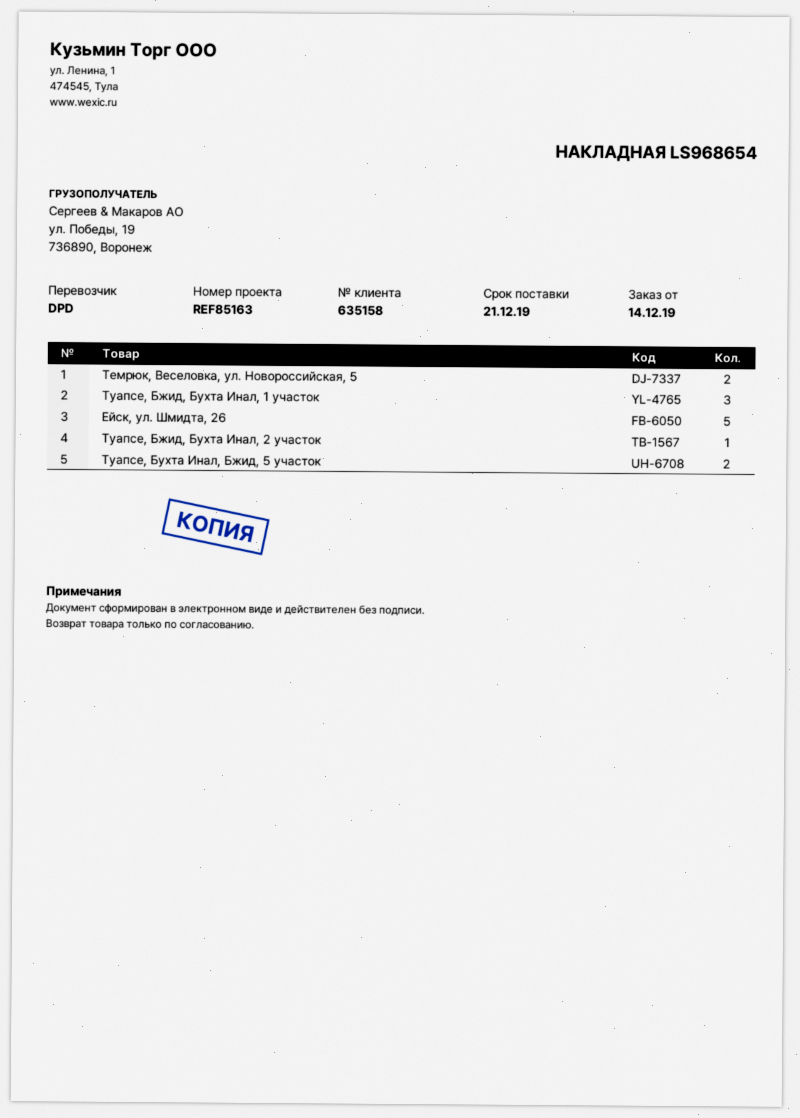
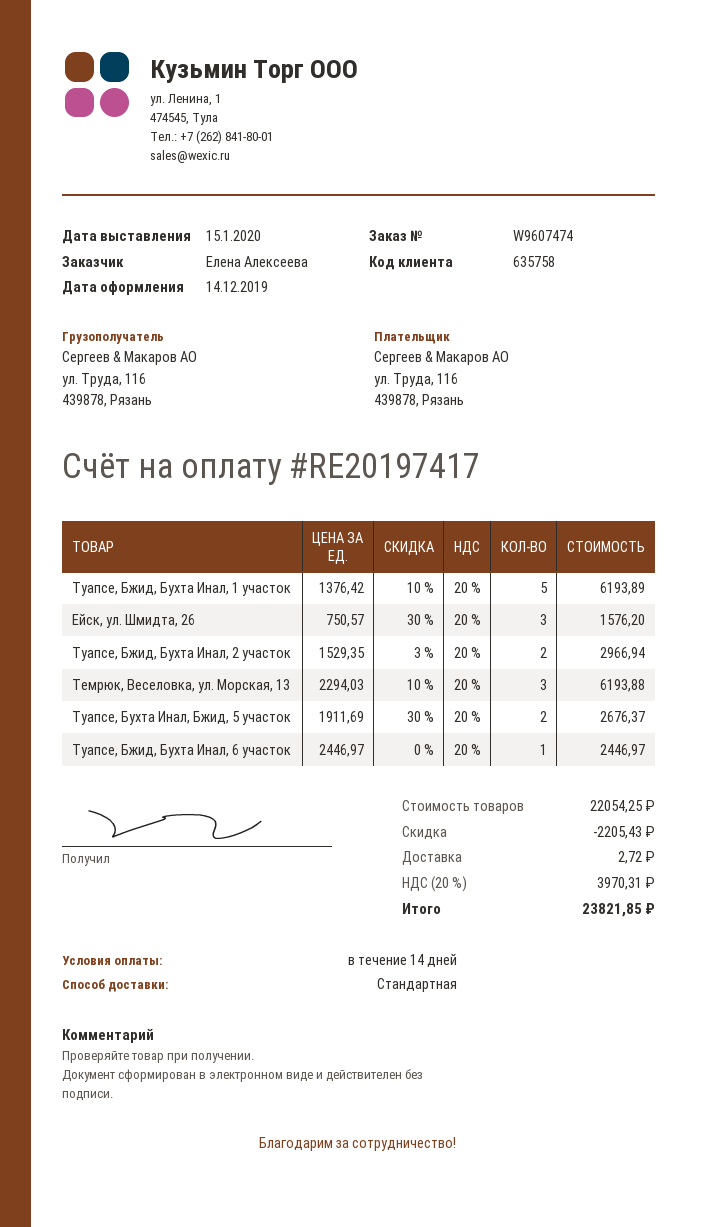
customer number: 635158 -> 635758
shipping method: DPD -> standard
ship to: ул. Победы, 19, 736890, Воронеж -> ул. Труда, 116, 439878, Рязань
Темрюк, Веселовка, ул. Новороссийская, 5: 2 -> none
Туапсе, Бжид, Бухта Инал, 1 участок: 3 -> 5
Ейск, ул. Шмидта, 26: 5 -> 3
Туапсе, Бжид, Бухта Инал, 2 участок: 1 -> 2
Темрюк, Веселовка, ул. Морская, 13: none -> 3
Туапсе, Бжид, Бухта Инал, 6 участок: none -> 1

